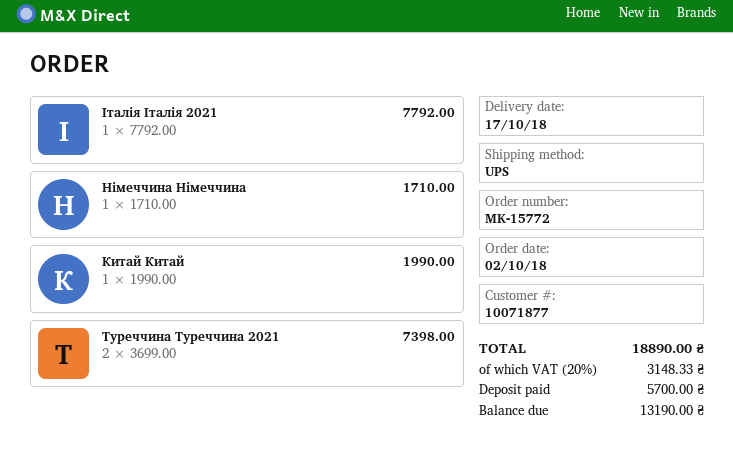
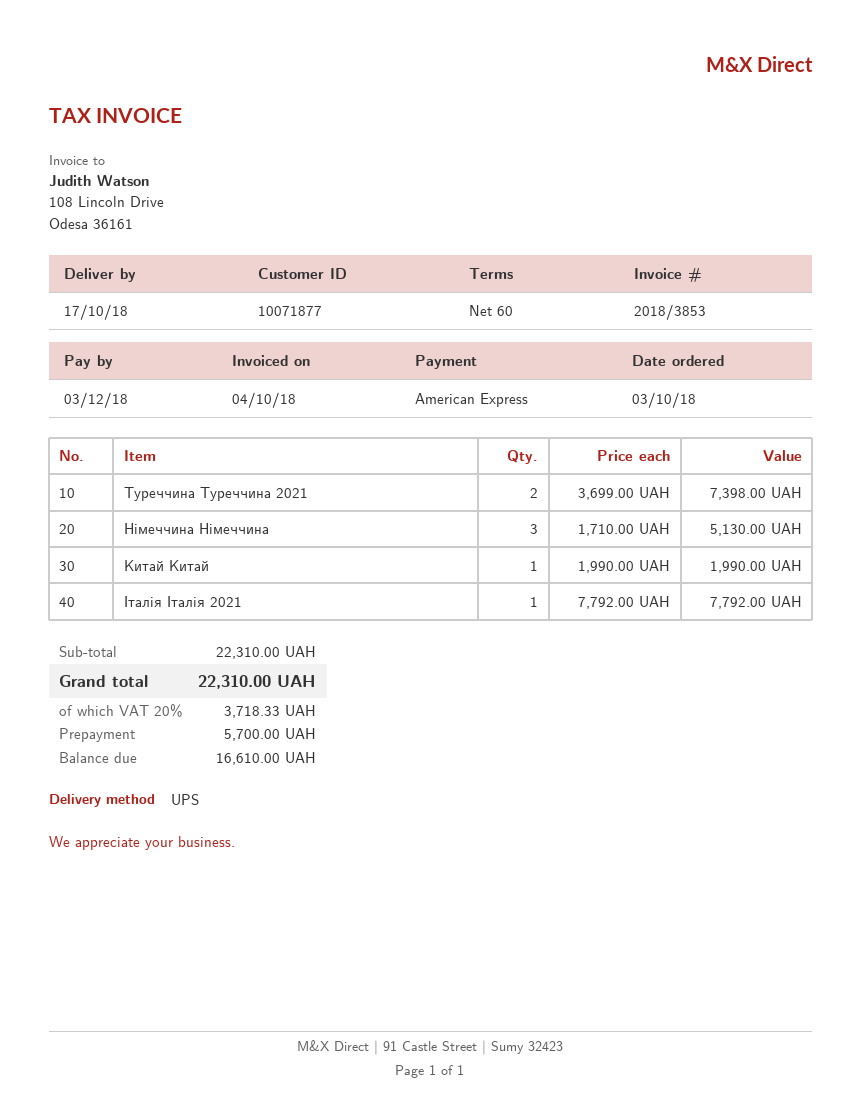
order date: 2018-10-02 -> 2018-10-03
Німеччина Німеччина: 1 x 1710.00 = 1710.00 -> 3 x 1710.00 = 5130.00
tax: 20% = 3148.33 -> 20% = 3718.33
total: 18890.00 -> 22310.00
balance: 13190.00 -> 16610.00

